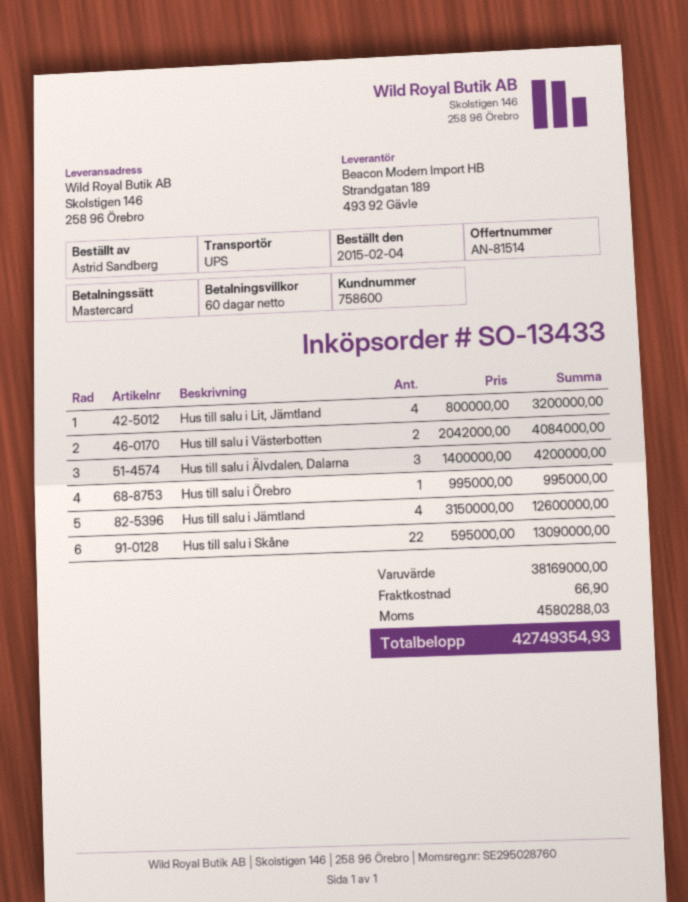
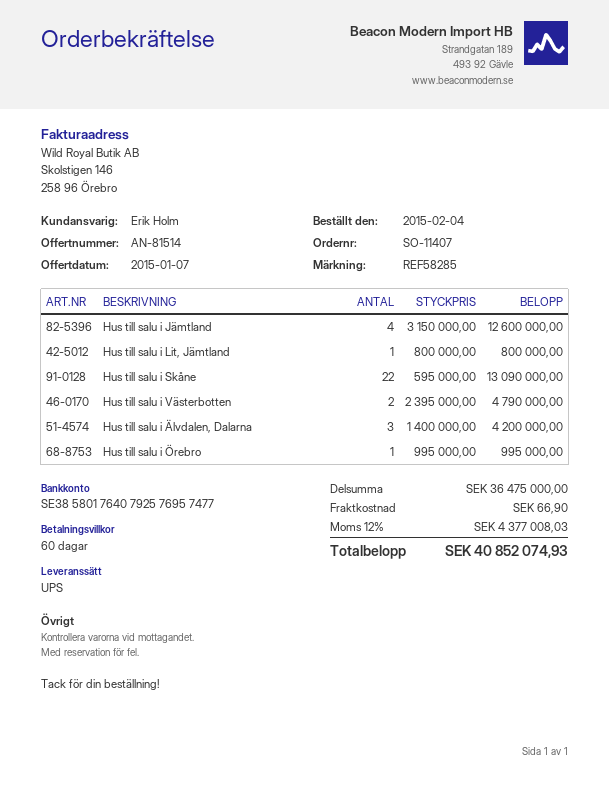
order number: SO-13433 -> SO-11407
Hus till salu i Lit, Jämtland: 4 x 800000.00 = 3200000.00 -> 1 x 800000.00 = 800000.00
Hus till salu i Västerbotten: 2 x 2042000.00 = 4084000.00 -> 2 x 2395000.00 = 4790000.00
subtotal: 38169000.00 -> 36475000.00
tax: 4580288.03 -> 4377008.03
total: 42749354.93 -> 40852074.93

